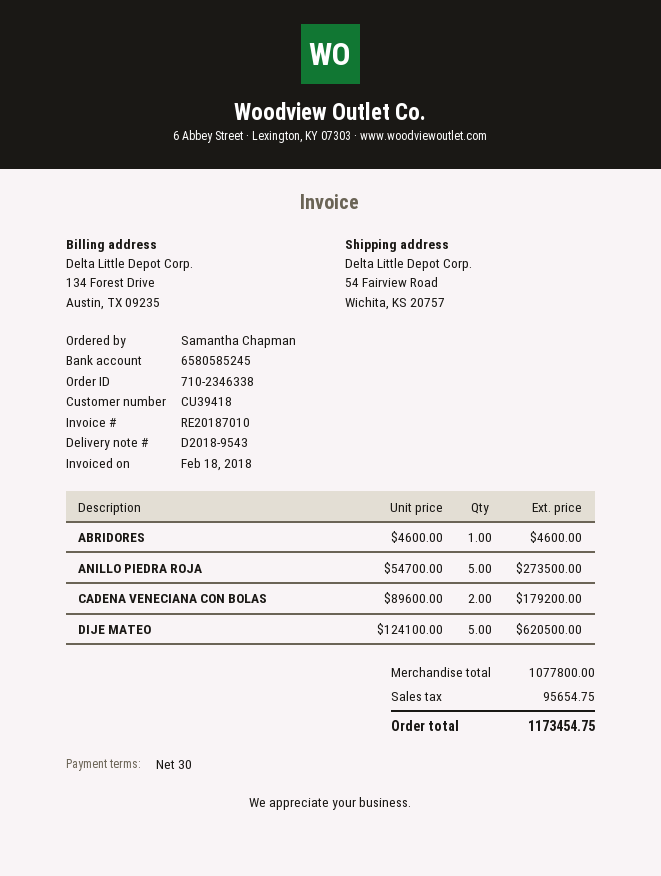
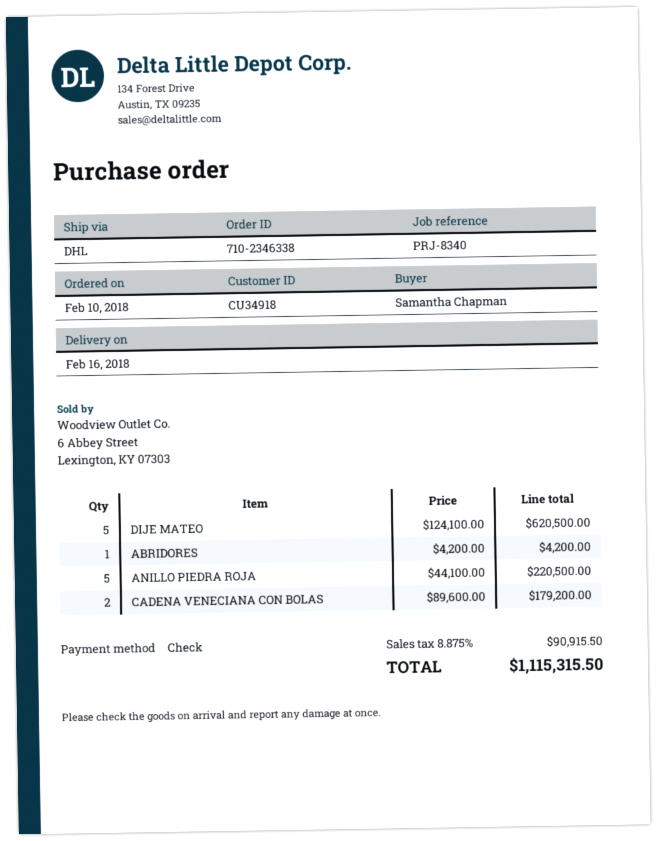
customer number: CU39418 -> CU34918
ABRIDORES: 1 x 4600.00 = 4600.00 -> 1 x 4200.00 = 4200.00
ANILLO PIEDRA ROJA: 5 x 54700.00 = 273500.00 -> 5 x 44100.00 = 220500.00
tax: 95654.75 -> 90915.50
total: 1173454.75 -> 1115315.50

